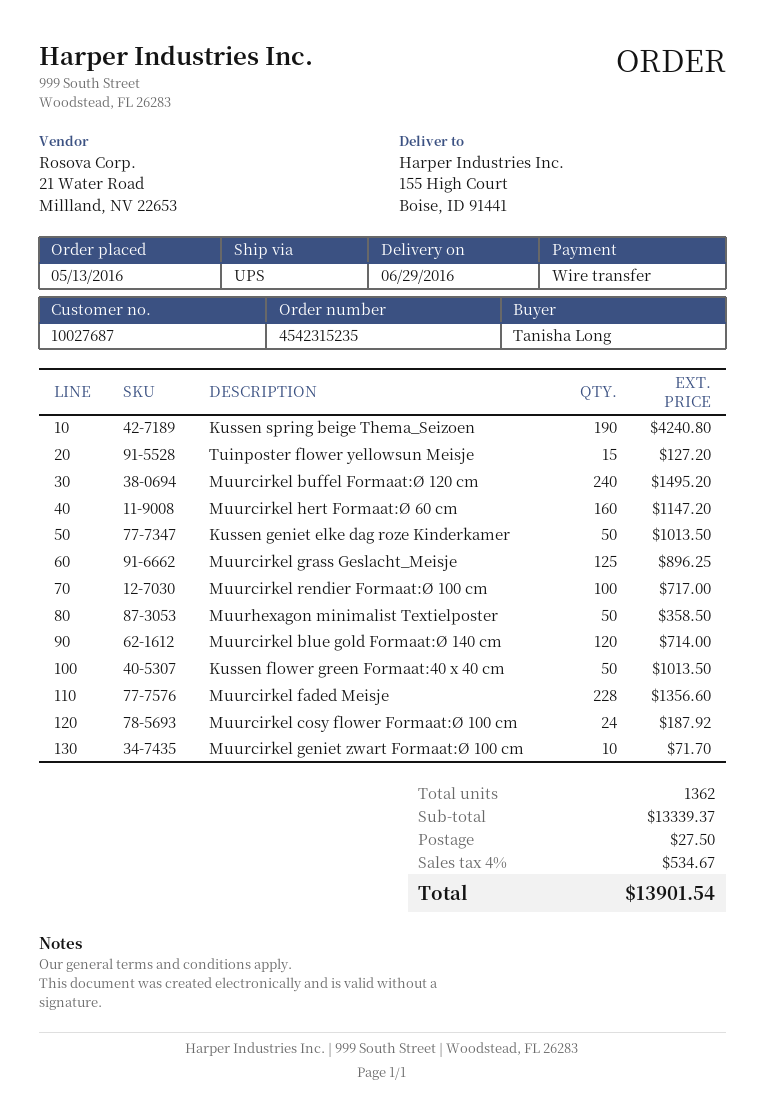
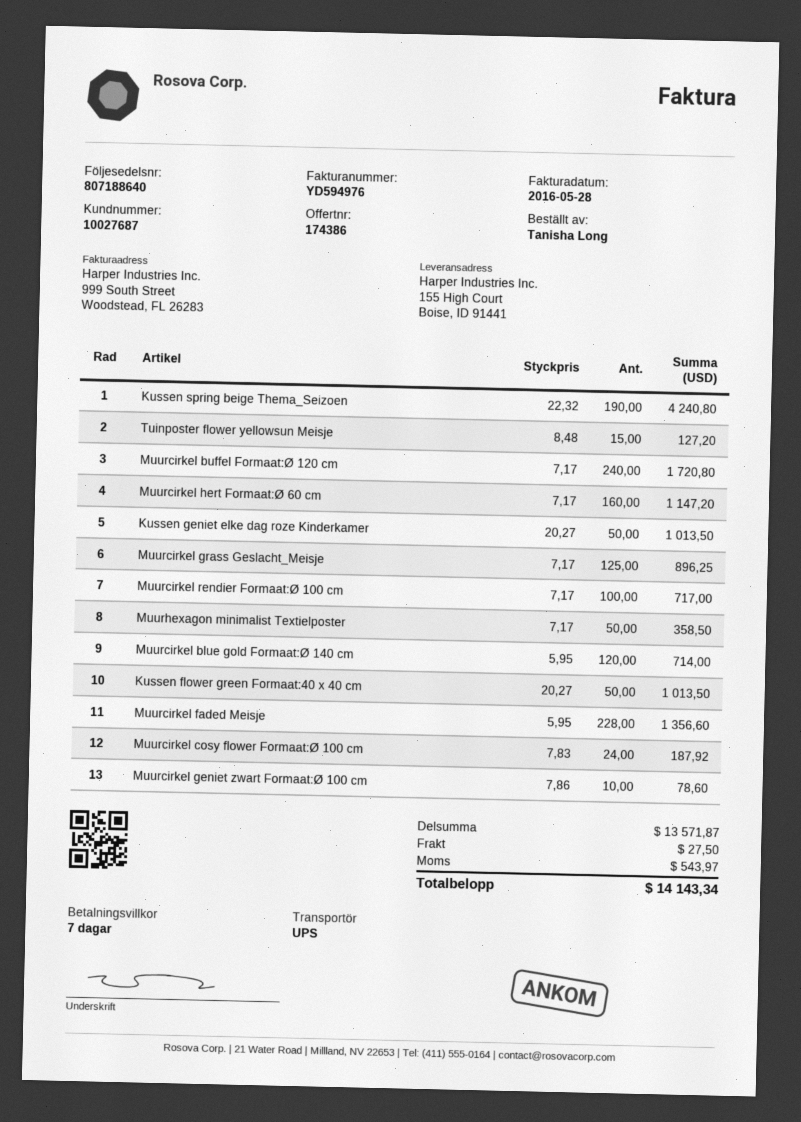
Muurcirkel buffel Formaat:Ø 120 cm: 240 for 1495.20 -> 240 for 1720.80
Muurcirkel geniet zwart Formaat:Ø 100 cm: 10 for 71.70 -> 10 for 78.60
subtotal: 13339.37 -> 13571.87
tax: 534.67 -> 543.97
total: 13901.54 -> 14143.34

